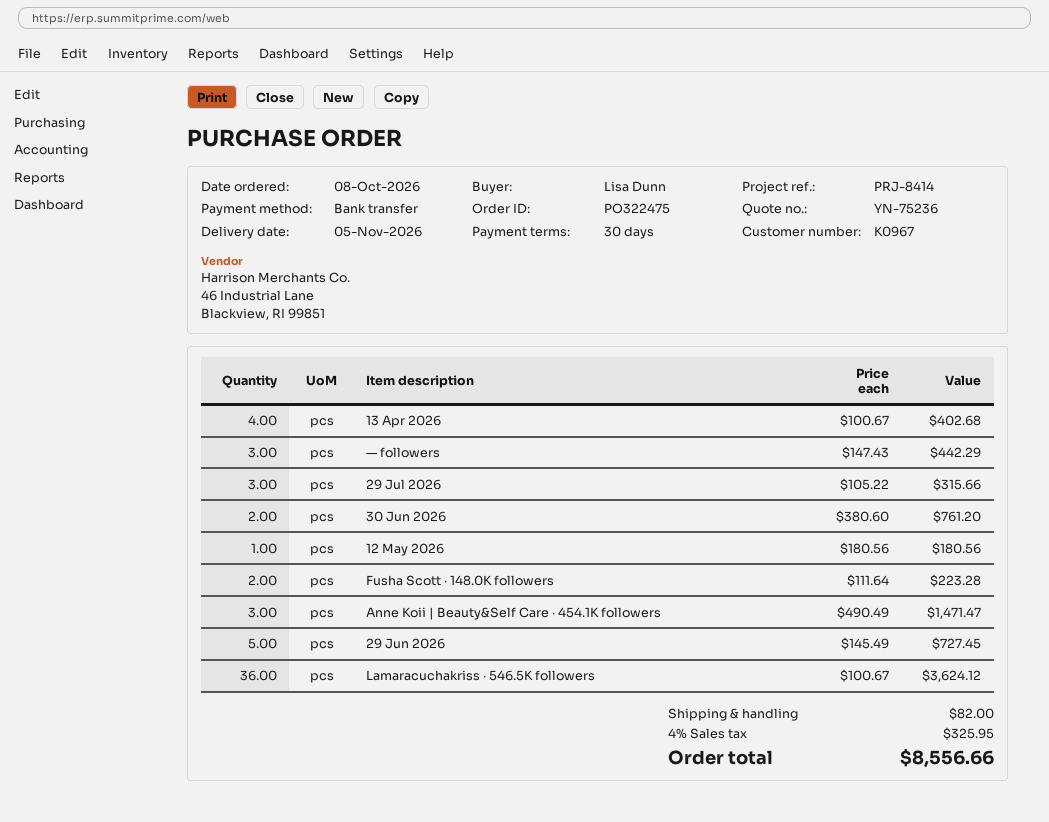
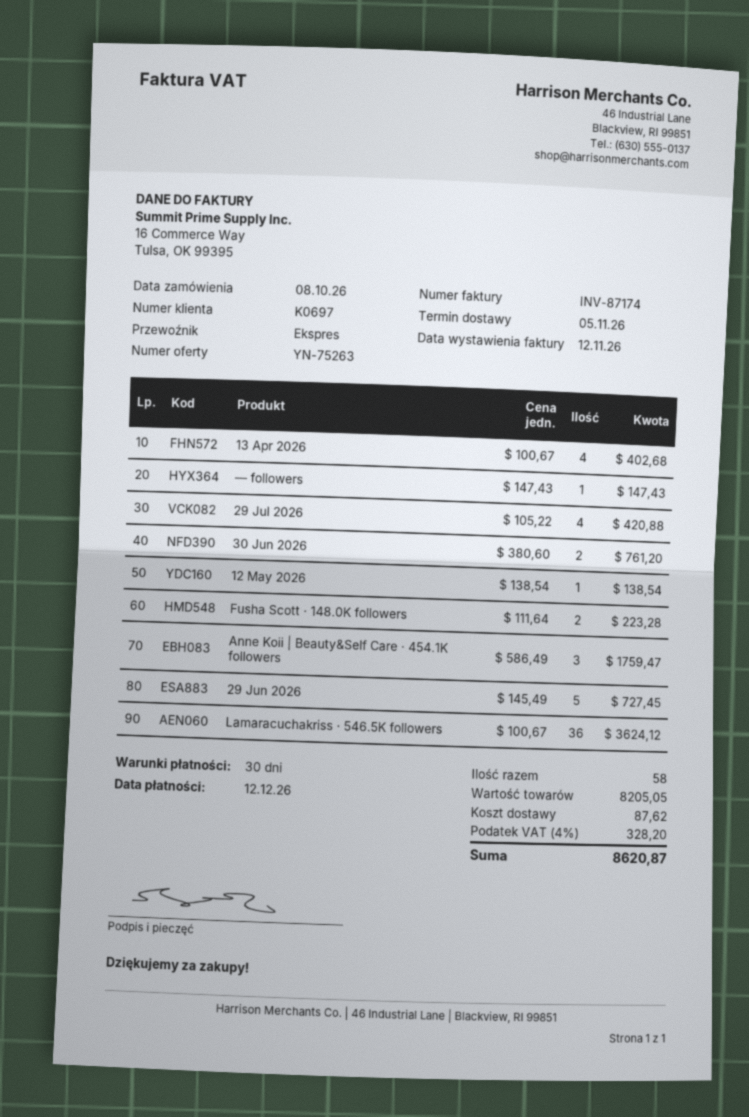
quote number: YN-75236 -> YN-75263
customer number: K0967 -> K0697
— followers: 3 x 147.43 = 442.29 -> 1 x 147.43 = 147.43
29 Jul 2026: 3 x 105.22 = 315.66 -> 4 x 105.22 = 420.88
12 May 2026: 1 x 180.56 = 180.56 -> 1 x 138.54 = 138.54
Anne Koii | Beauty&Self Care · 454.1K followers: 3 x 490.49 = 1471.47 -> 3 x 586.49 = 1759.47
shipping: 82.00 -> 87.62
tax: 4% = 325.95 -> 4% = 328.20
total: 8556.66 -> 8620.87

